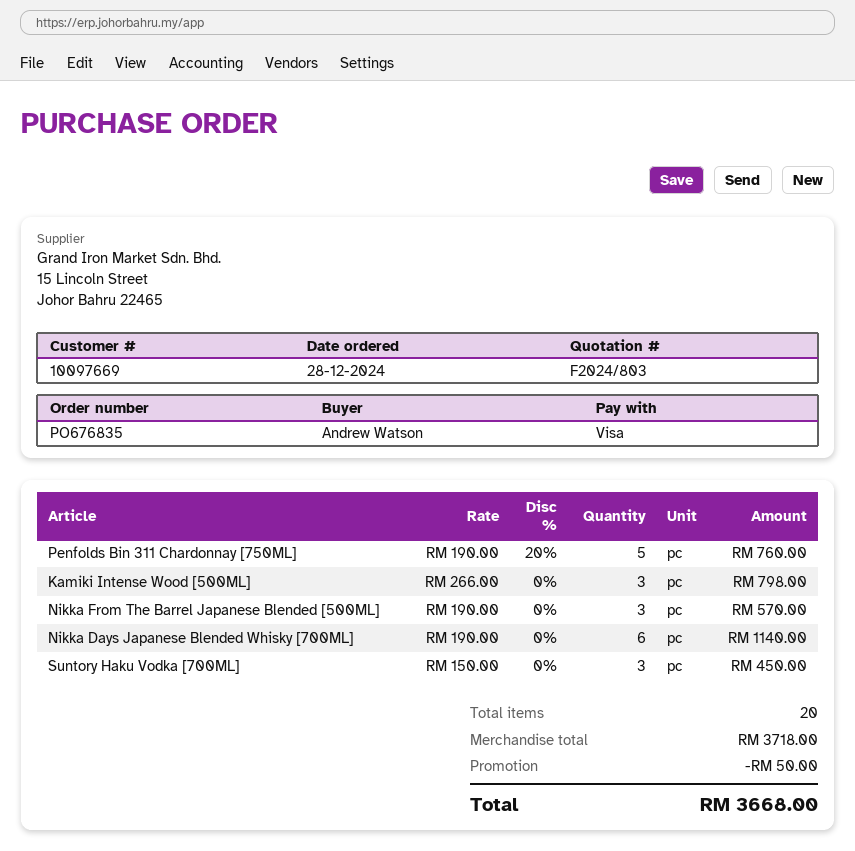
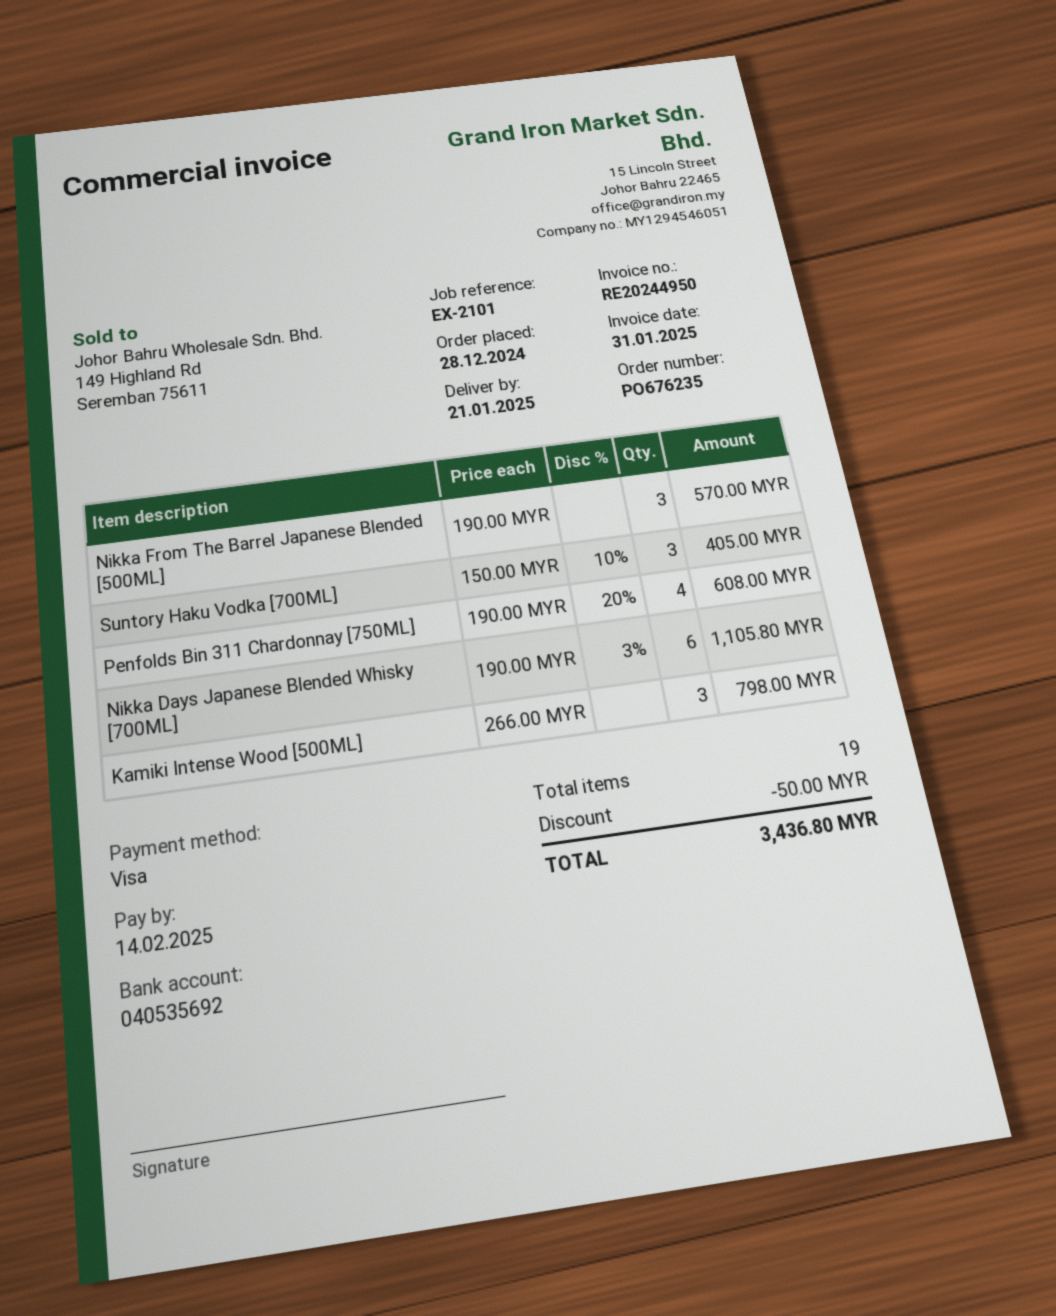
order number: PO676835 -> PO676235
Penfolds Bin 311 Chardonnay [750ML]: 5 x 190.00 - 20% = 760.00 -> 4 x 190.00 - 20% = 608.00
Nikka Days Japanese Blended Whisky [700ML]: 6 x 190.00 = 1140.00 -> 6 x 190.00 - 3% = 1105.80
Suntory Haku Vodka [700ML]: 3 x 150.00 = 450.00 -> 3 x 150.00 - 10% = 405.00
total quantity: 20 -> 19
total: 3668.00 -> 3436.80

